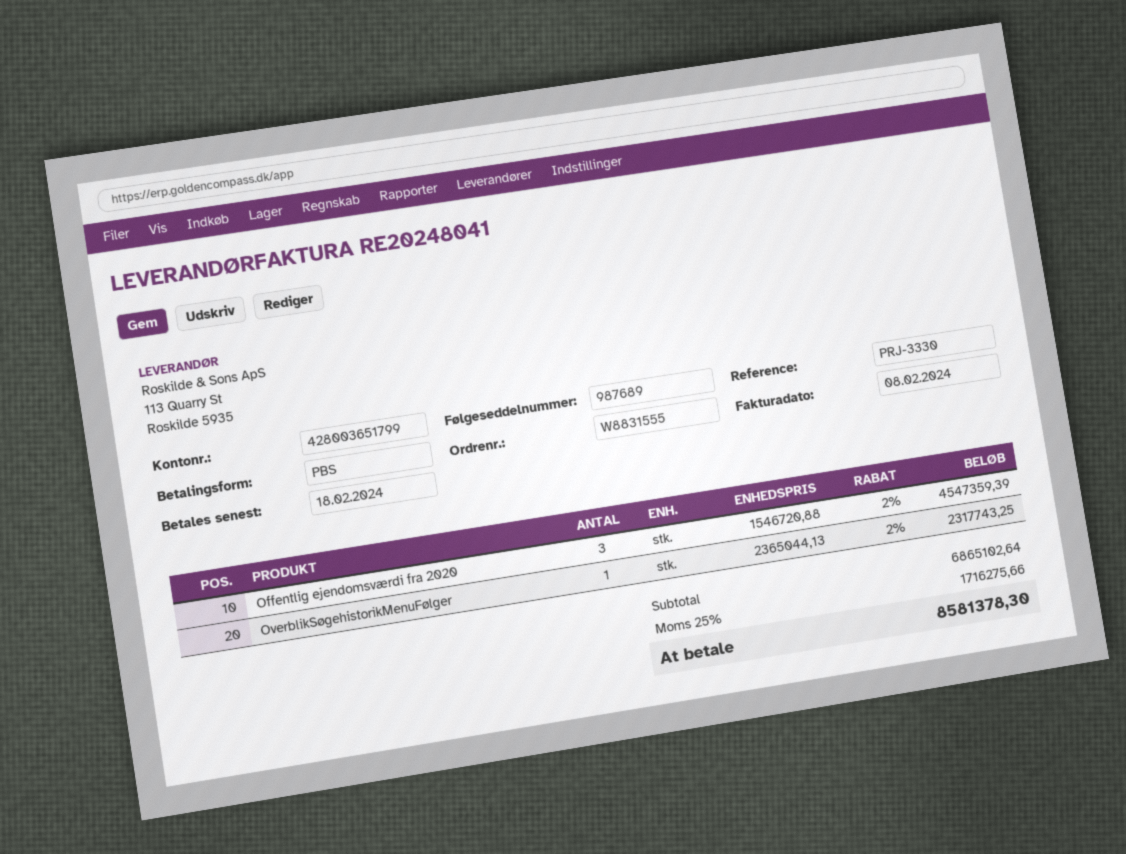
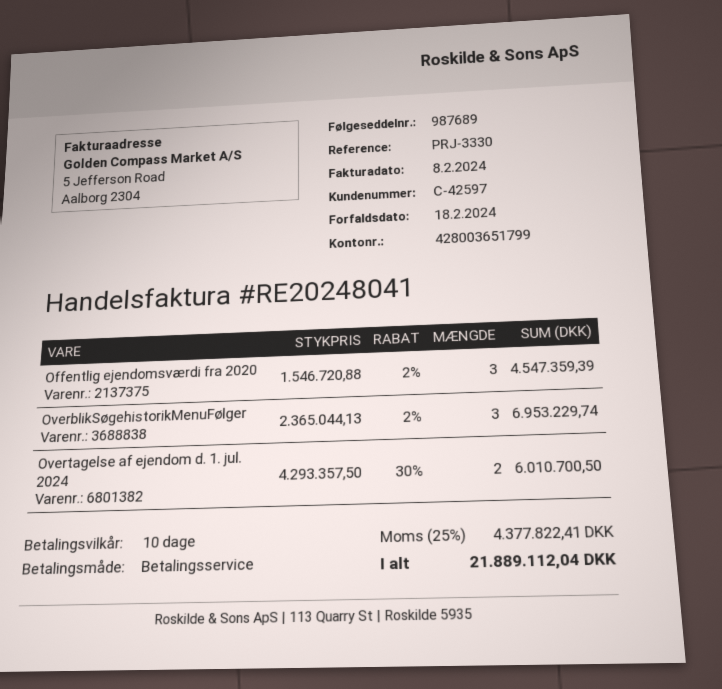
OverblikSøgehistorikMenuFølger: 1 x 2365044.13 - 2% = 2317743.25 -> 3 x 2365044.13 - 2% = 6953229.74
Overtagelse af ejendom d. 1. jul. 2024: none -> 2 x 4293357.50 - 30% = 6010700.50
tax: 25% = 1716275.66 -> 25% = 4377822.41
total: 8581378.30 -> 21889112.04

